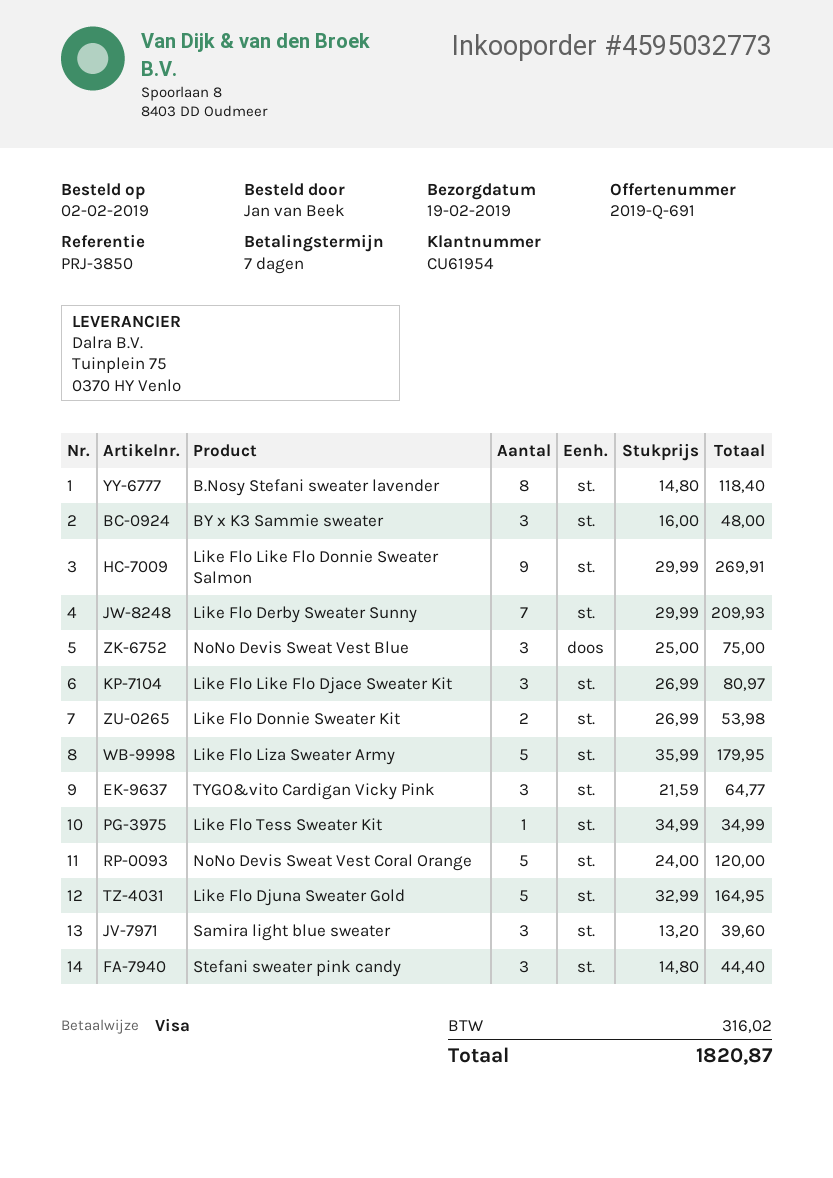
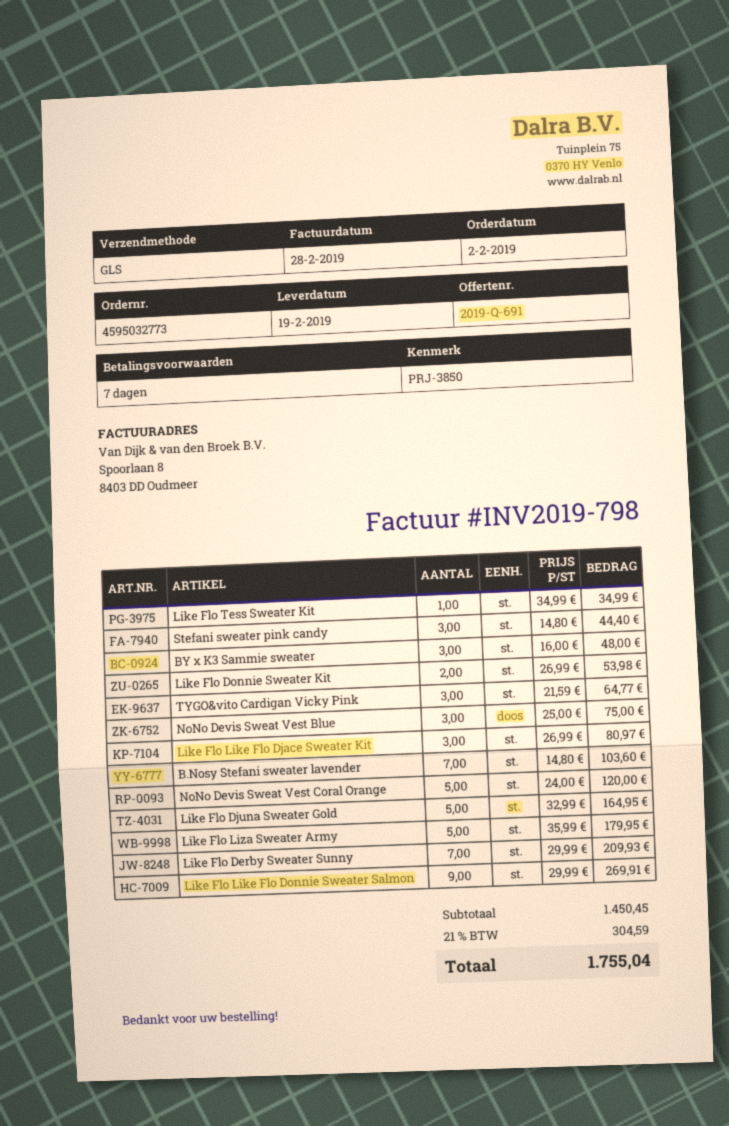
B.Nosy Stefani sweater lavender: 8 x 14.80 = 118.40 -> 7 x 14.80 = 103.60
Samira light blue sweater: 3 x 13.20 = 39.60 -> none
tax: 316.02 -> 304.59
total: 1820.87 -> 1755.04

